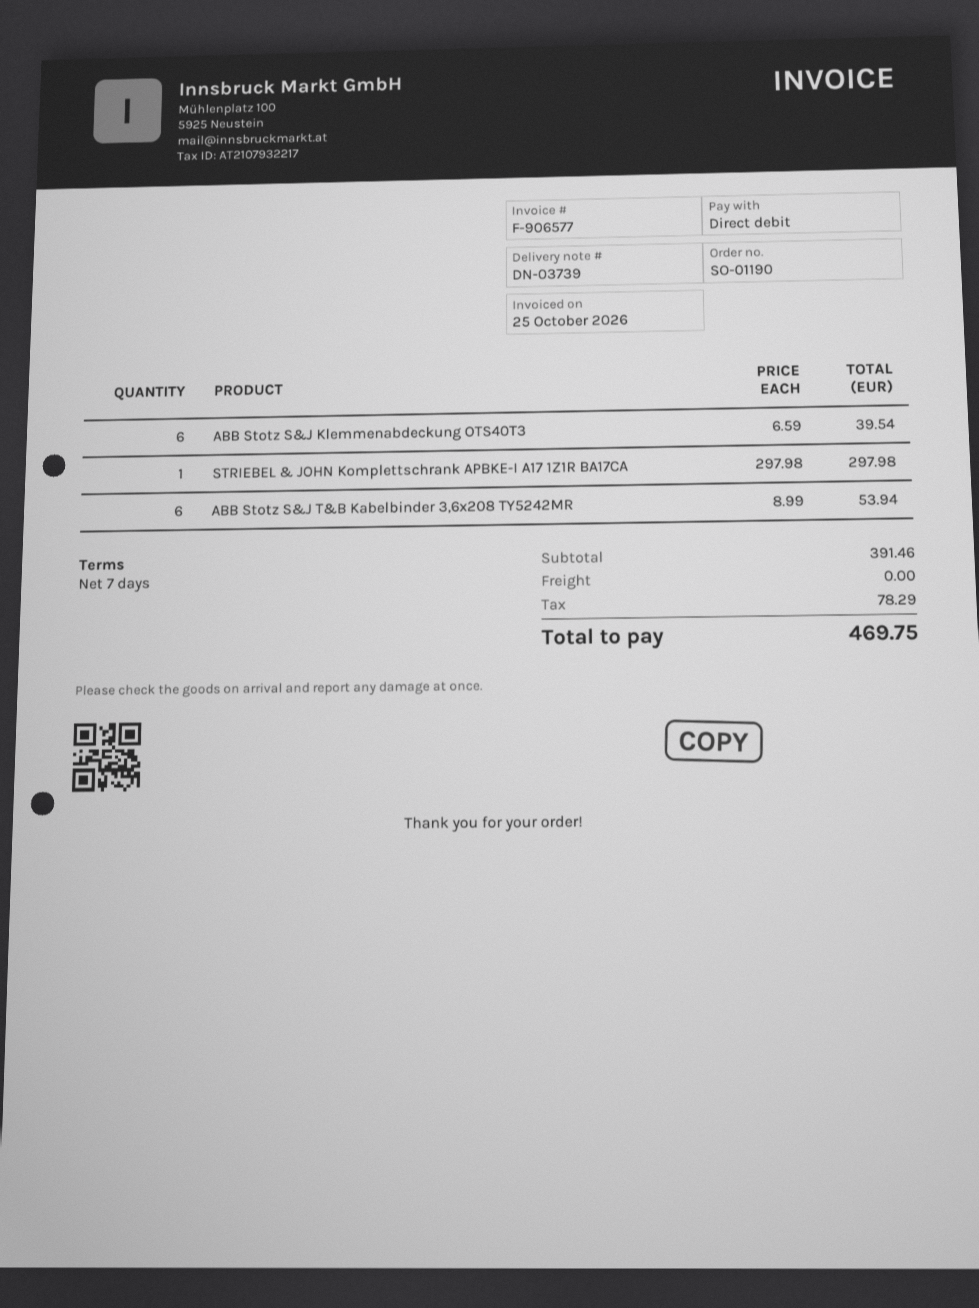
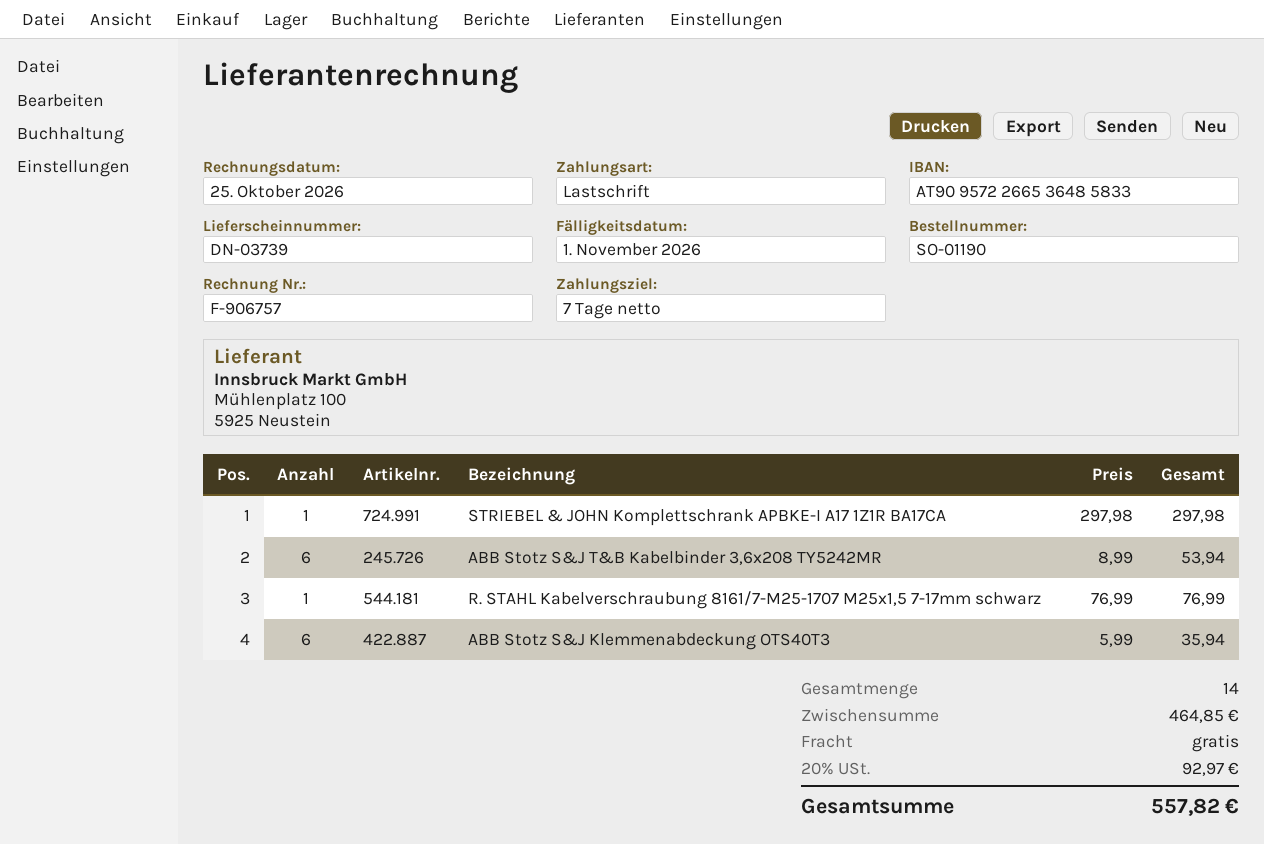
invoice number: F-906577 -> F-906757
ABB Stotz S&J Klemmenabdeckung OTS40T3: 6 x 6.59 = 39.54 -> 6 x 5.99 = 35.94
R. STAHL Kabelverschraubung 8161/7-M25-1707 M25x1,5 7-17mm schwarz: none -> 1 x 76.99 = 76.99
subtotal: 391.46 -> 464.85
tax: 78.29 -> 92.97
total: 469.75 -> 557.82

